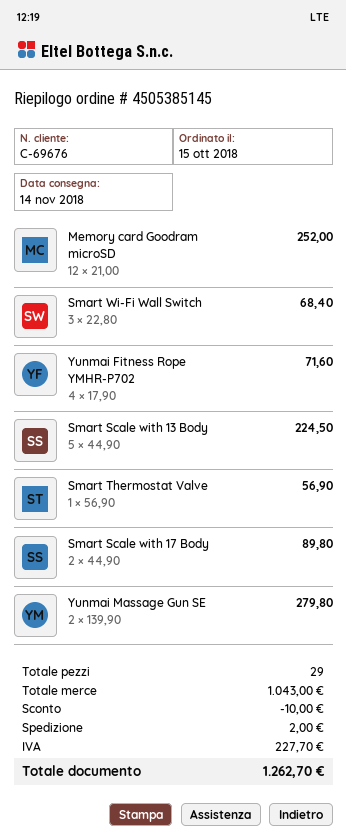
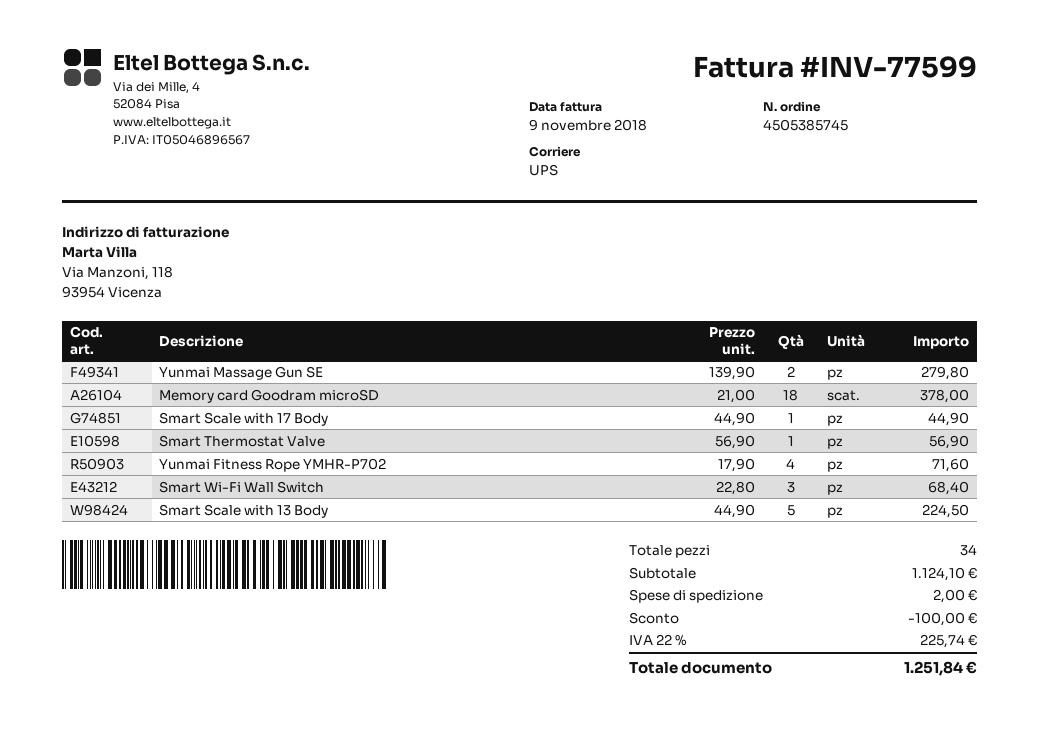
order number: 4505385145 -> 4505385745
Memory card Goodram microSD: 12 x 21.00 = 252.00 -> 18 x 21.00 = 378.00
Smart Scale with 17 Body: 2 x 44.90 = 89.80 -> 1 x 44.90 = 44.90
total quantity: 29 -> 34
subtotal: 1043.00 -> 1124.10
discount: 10.00 -> 100.00
tax: 227.70 -> 225.74
total: 1262.70 -> 1251.84

